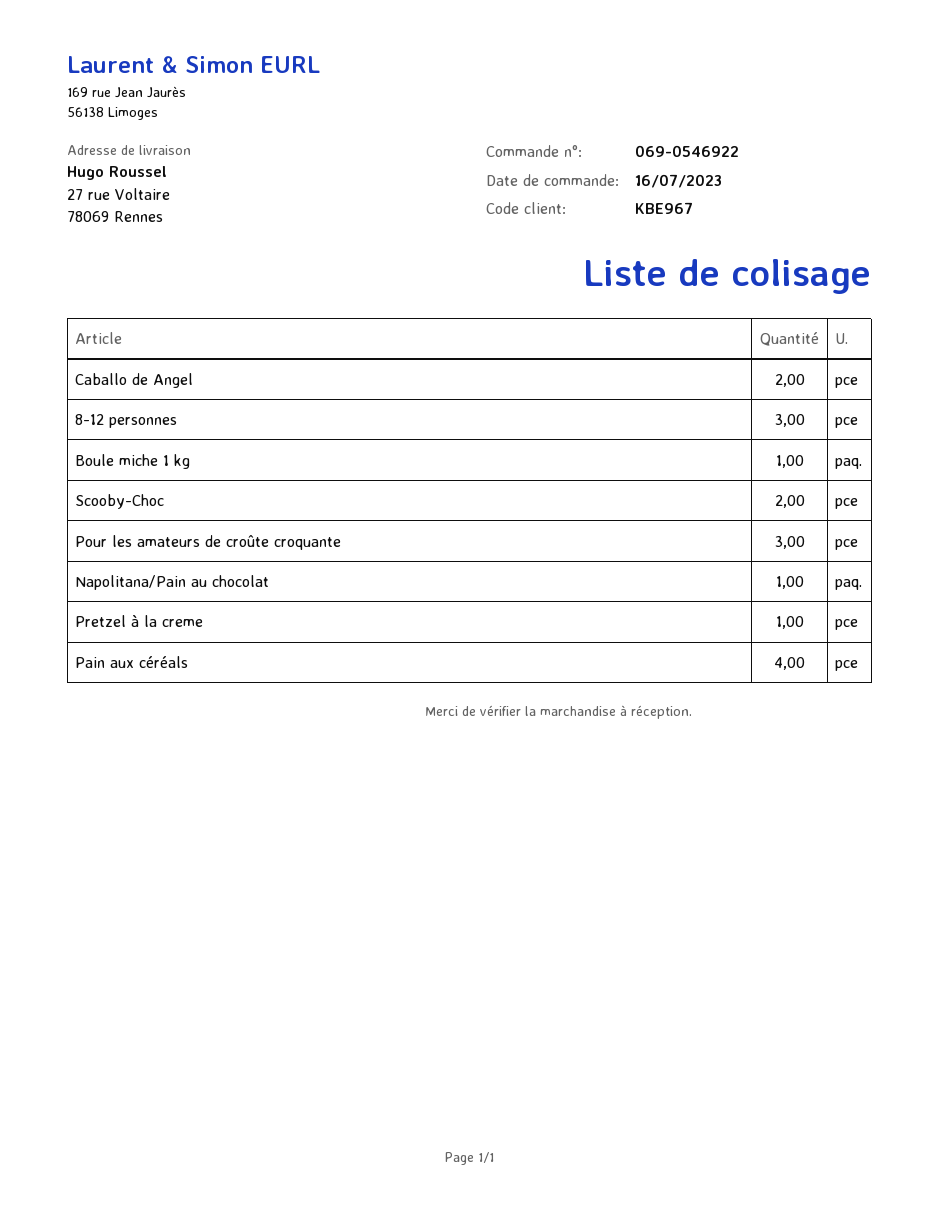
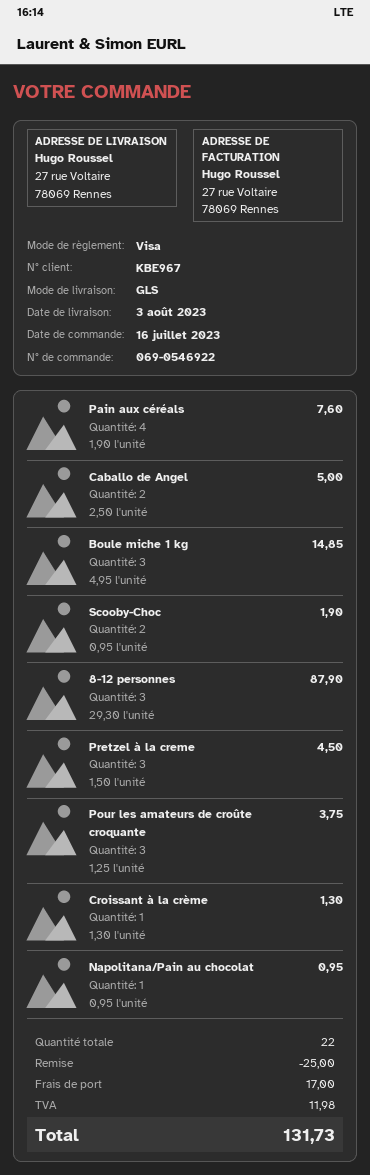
Boule miche 1 kg: 1 -> 3
Pretzel à la creme: 1 -> 3
Croissant à la crème: none -> 1

